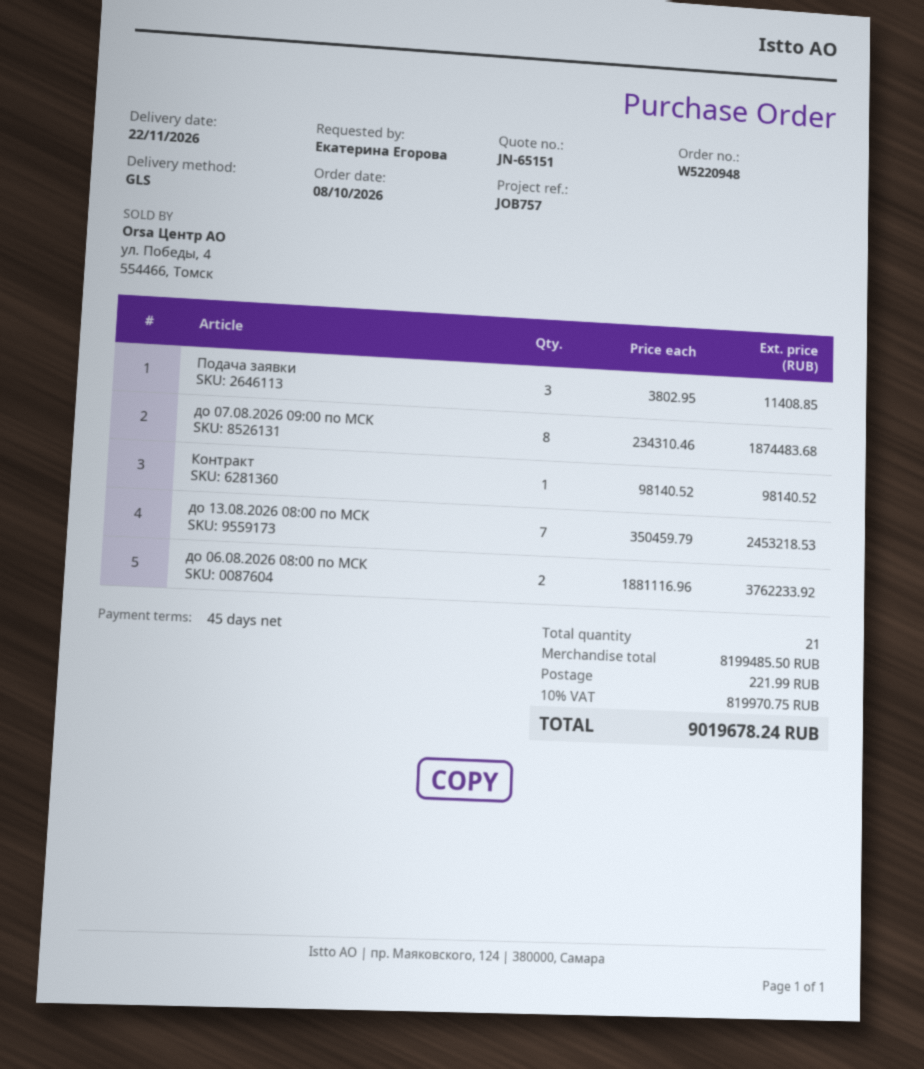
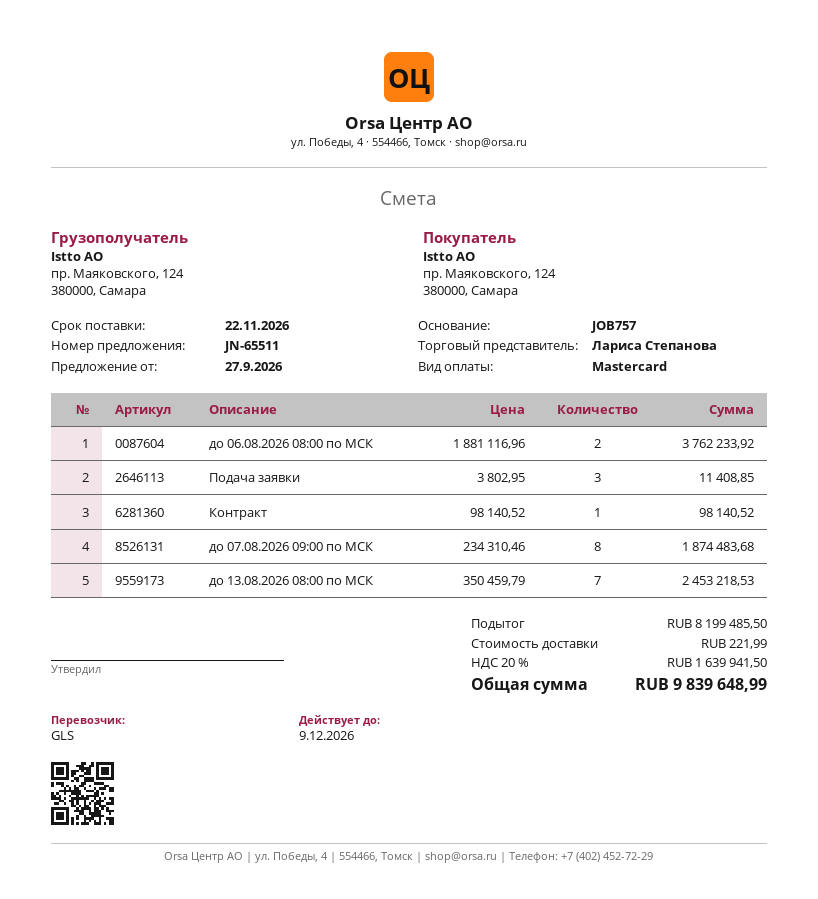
quote number: JN-65151 -> JN-65511
tax: 10% = 819970.75 -> 20% = 1639941.50
total: 9019678.24 -> 9839648.99

